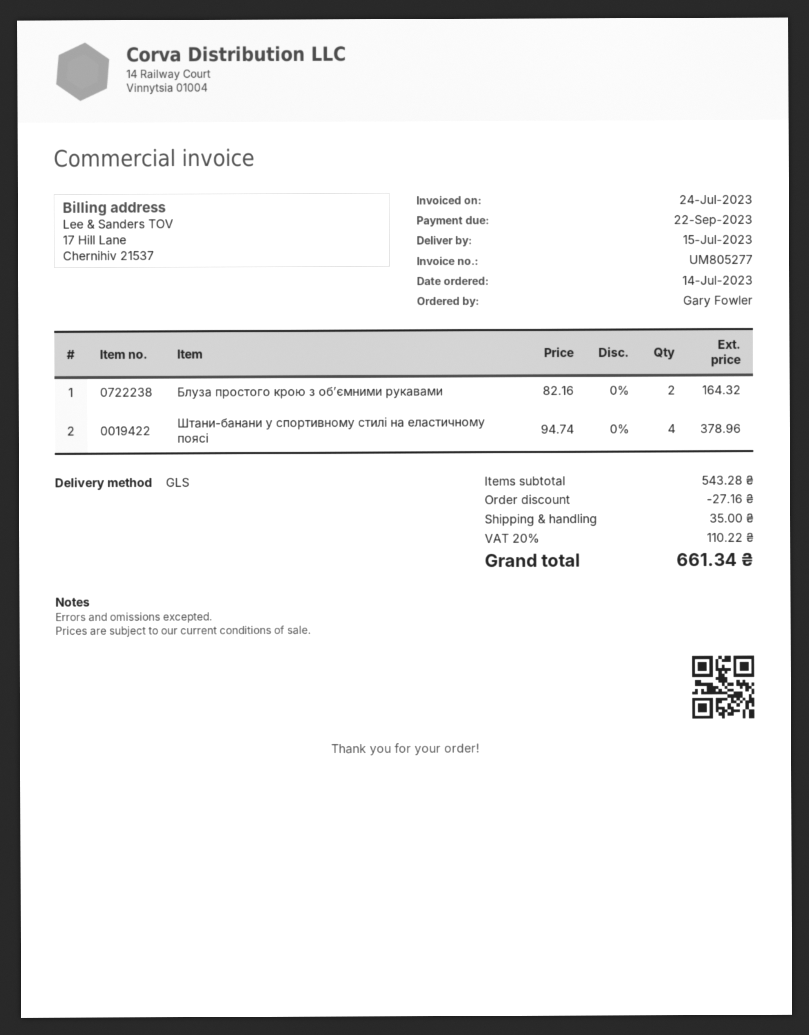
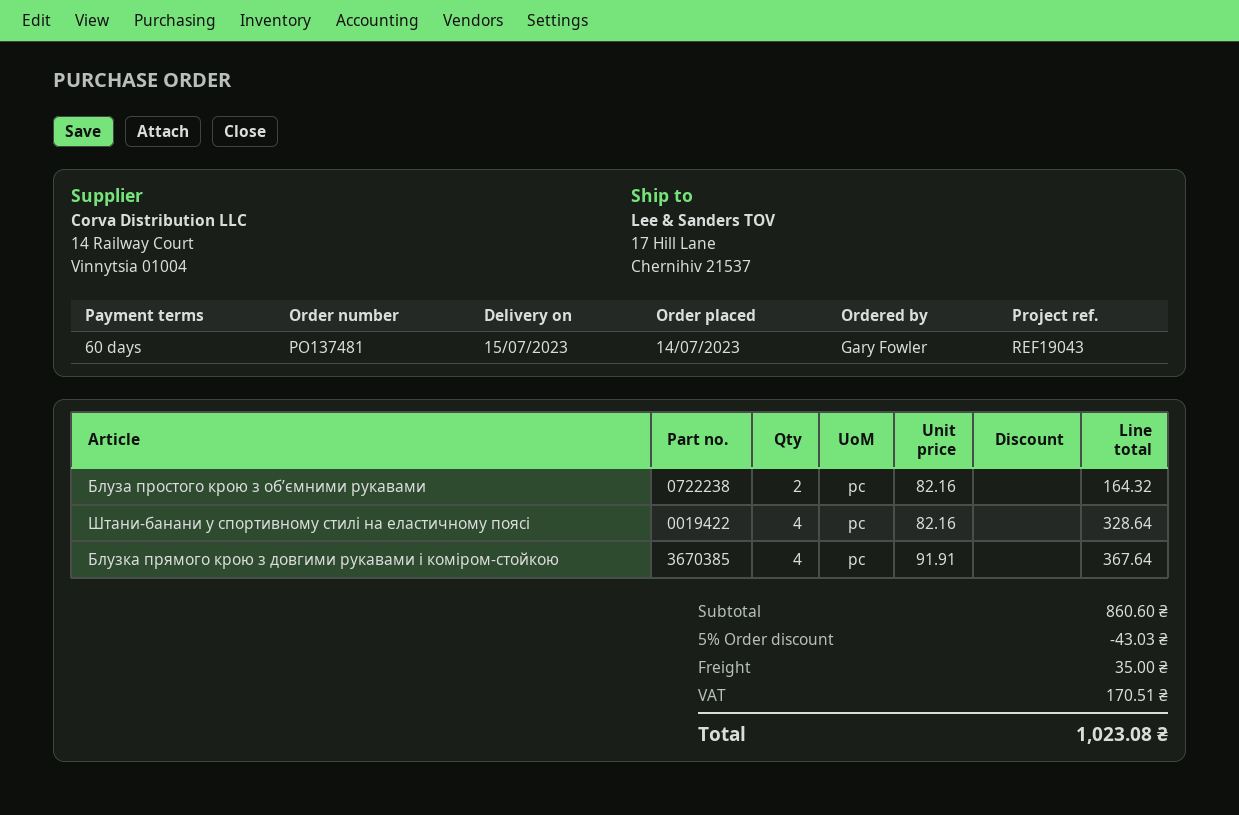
Штани-банани у спортивному стилі на еластичному поясі: 4 x 94.74 = 378.96 -> 4 x 82.16 = 328.64
Блузка прямого крою з довгими рукавами і коміром-стойкою: none -> 4 x 91.91 = 367.64
subtotal: 543.28 -> 860.60
discount: 27.16 -> 43.03
tax: 110.22 -> 170.51
total: 661.34 -> 1023.08

